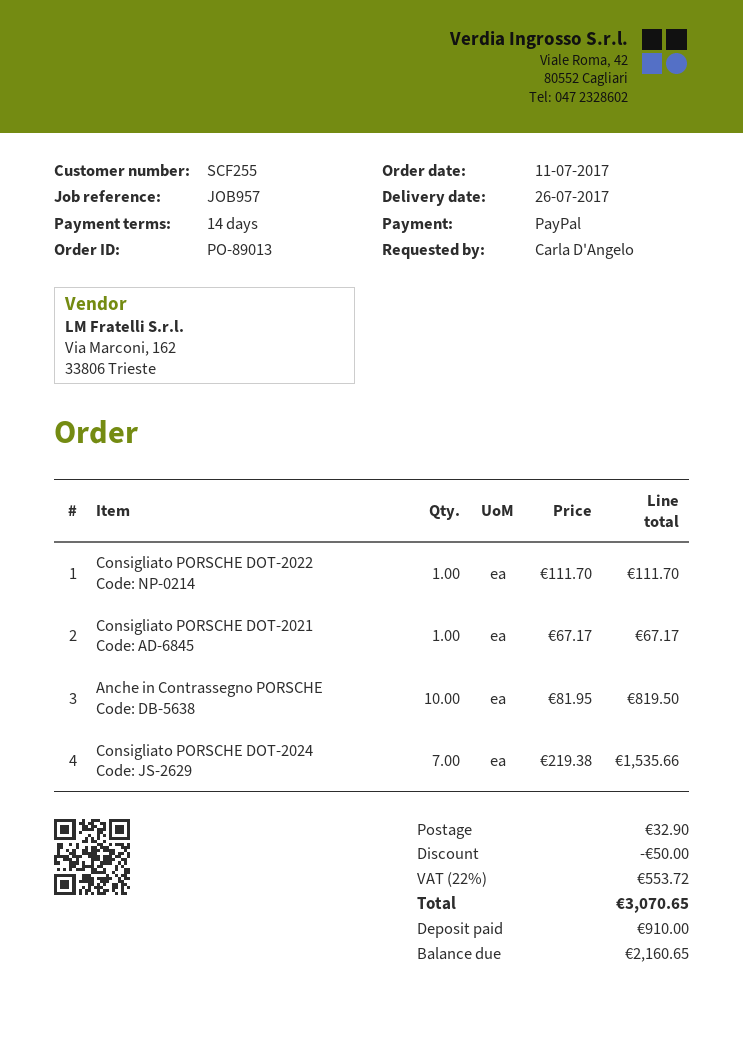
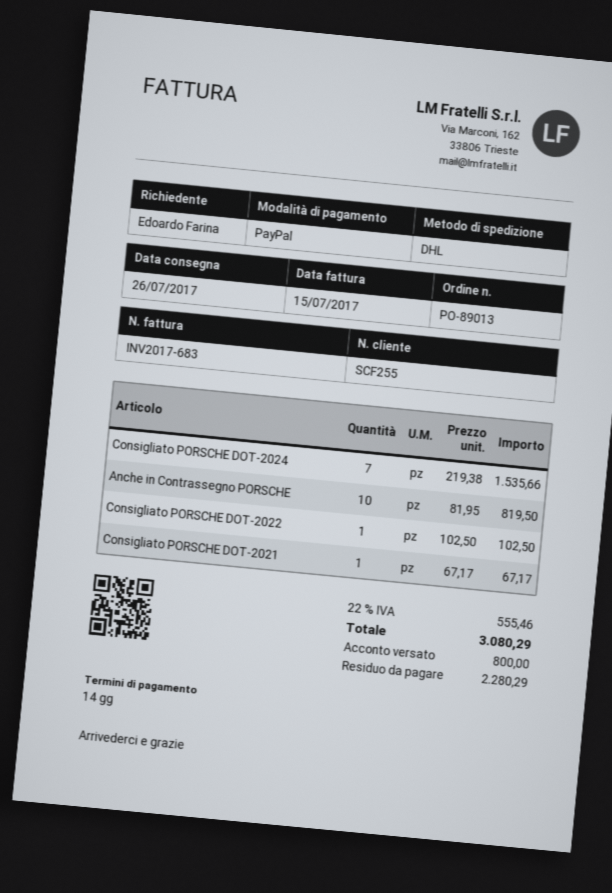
ordered by: Carla D'Angelo -> Edoardo Farina
Consigliato PORSCHE DOT-2022: 1 x 111.70 = 111.70 -> 1 x 102.50 = 102.50
discount: 50.00 -> none
shipping: 32.90 -> none
tax: 22% = 553.72 -> 22% = 555.46
total: 3070.65 -> 3080.29
deposit: 910.00 -> 800.00
balance: 2160.65 -> 2280.29

